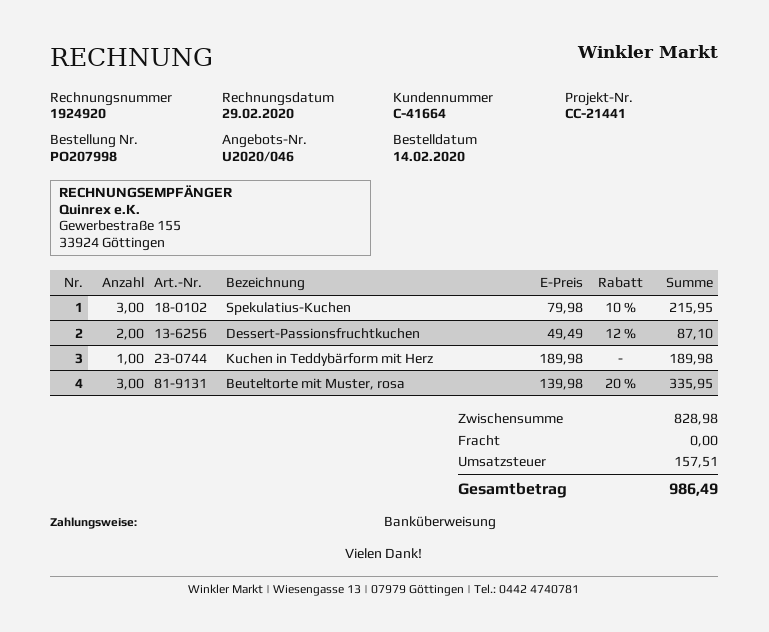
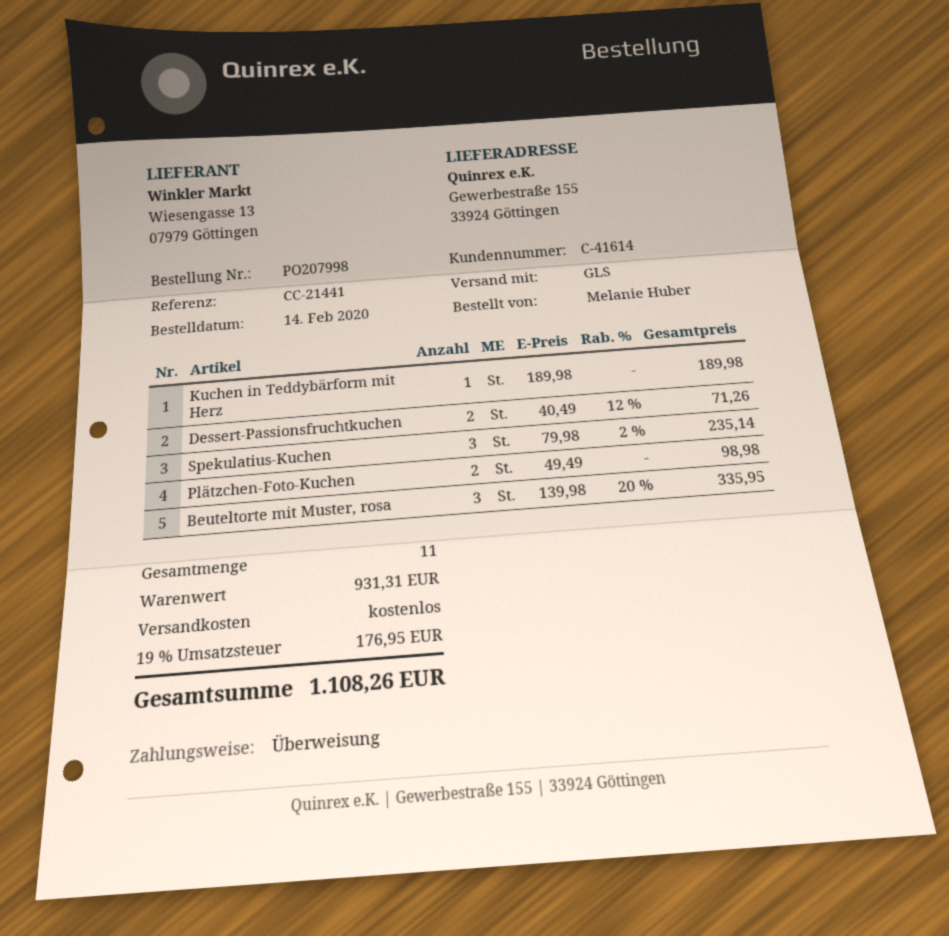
customer number: C-41664 -> C-41614
Spekulatius-Kuchen: 3 x 79.98 - 10% = 215.95 -> 3 x 79.98 - 2% = 235.14
Dessert-Passionsfruchtkuchen: 2 x 49.49 - 12% = 87.10 -> 2 x 40.49 - 12% = 71.26
Plätzchen-Foto-Kuchen: none -> 2 x 49.49 = 98.98
subtotal: 828.98 -> 931.31
tax: 157.51 -> 176.95
total: 986.49 -> 1108.26

